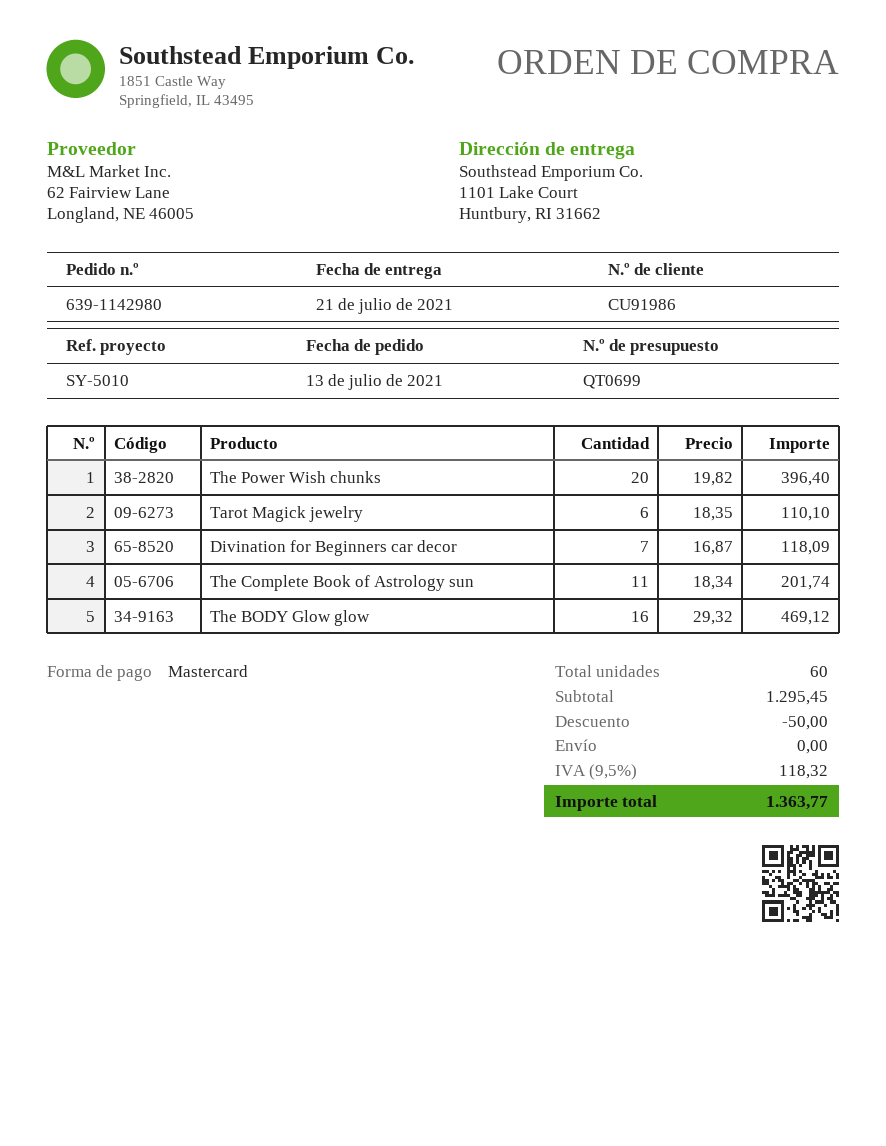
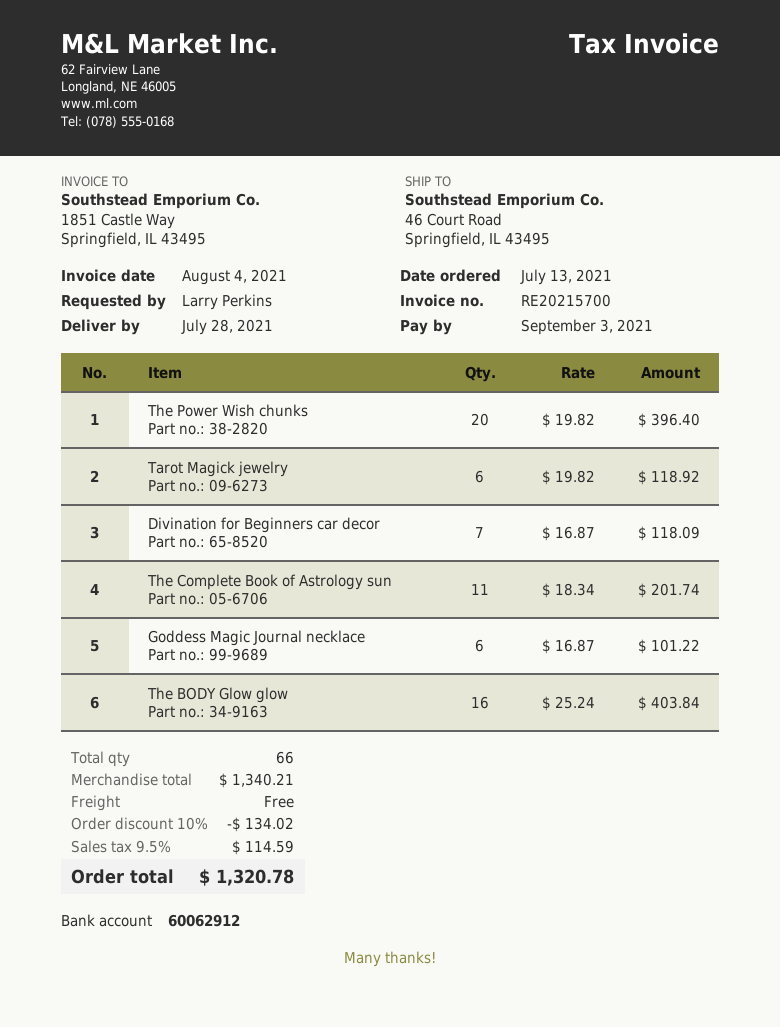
delivery date: 2021-07-21 -> 2021-07-28
ship to: 1101 Lake Court, Huntbury, RI 31662 -> 46 Court Road, Springfield, IL 43495
Tarot Magick jewelry: 6 x 18.35 = 110.10 -> 6 x 19.82 = 118.92
The BODY Glow glow: 16 x 29.32 = 469.12 -> 16 x 25.24 = 403.84
Goddess Magic Journal necklace: none -> 6 x 16.87 = 101.22
total quantity: 60 -> 66
subtotal: 1295.45 -> 1340.21
discount: 50.00 -> 134.02
tax: 9.5% = 118.32 -> 9.5% = 114.59
total: 1363.77 -> 1320.78

